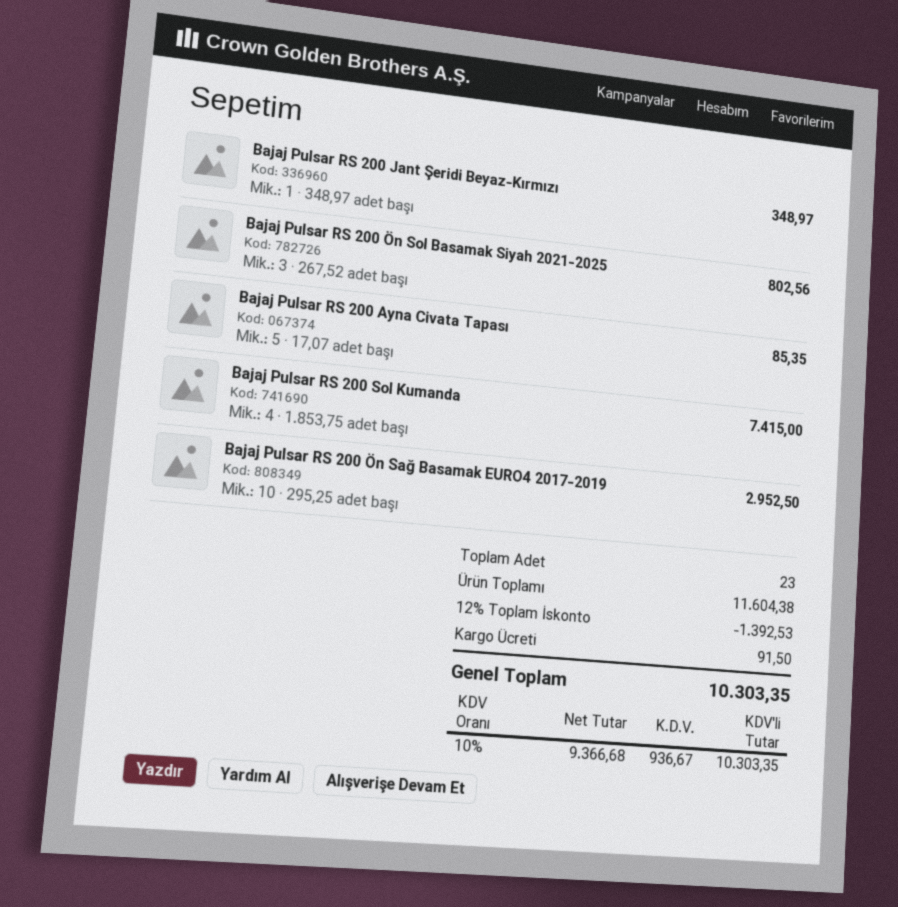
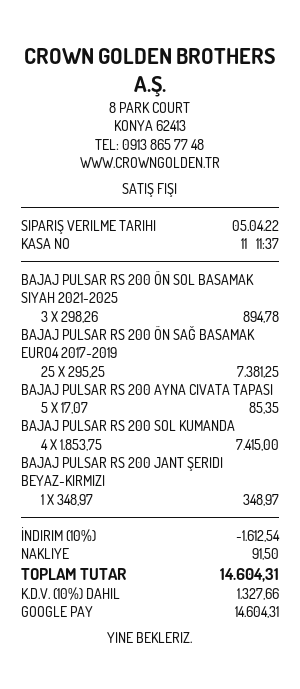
Bajaj Pulsar RS 200 Ön Sol Basamak Siyah 2021-2025: 3 x 267.52 = 802.56 -> 3 x 298.26 = 894.78
Bajaj Pulsar RS 200 Ön Sağ Basamak EURO4 2017-2019: 10 x 295.25 = 2952.50 -> 25 x 295.25 = 7381.25
discount: 12% = 1392.53 -> 10% = 1612.54
tax: 10% = 936.67 -> 10% = 1327.66
total: 10303.35 -> 14604.31

